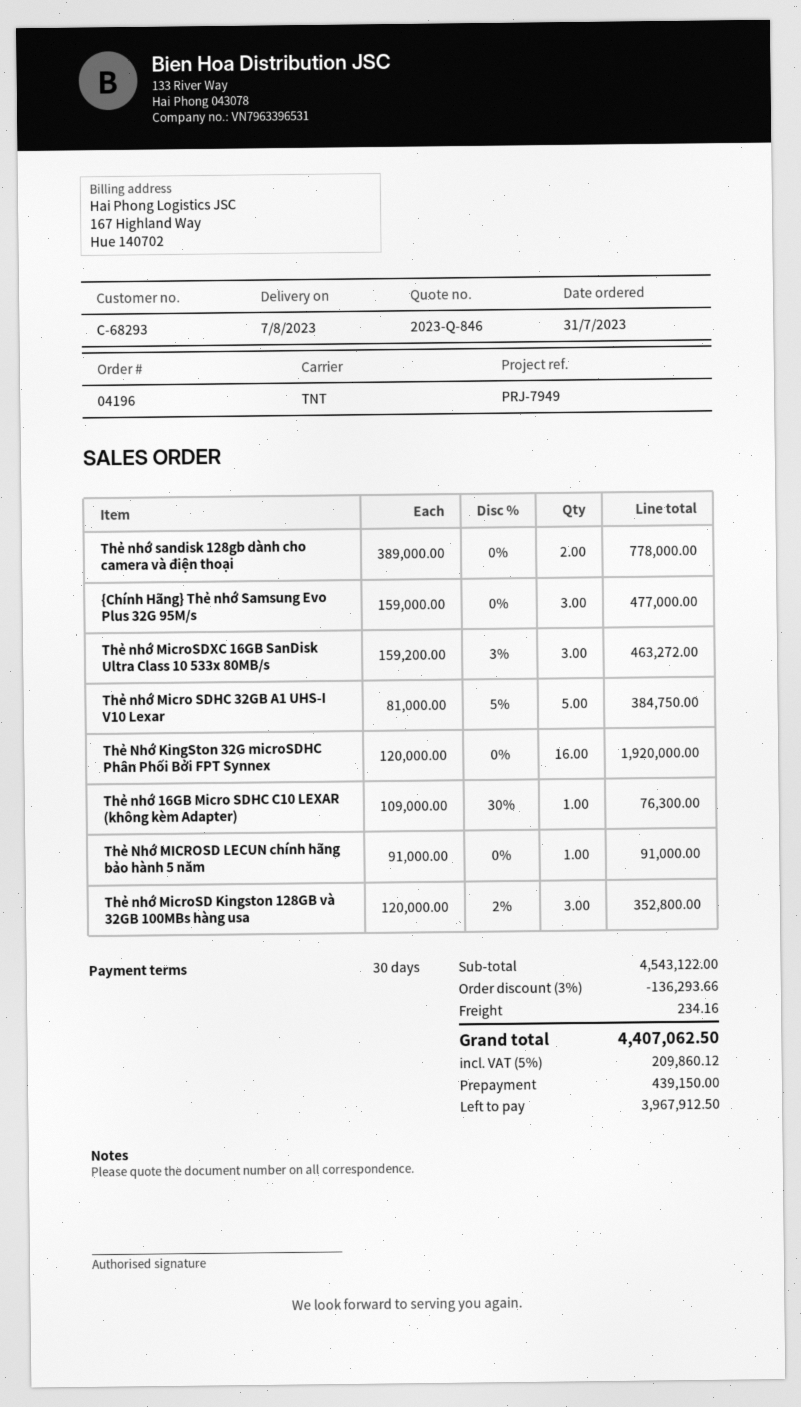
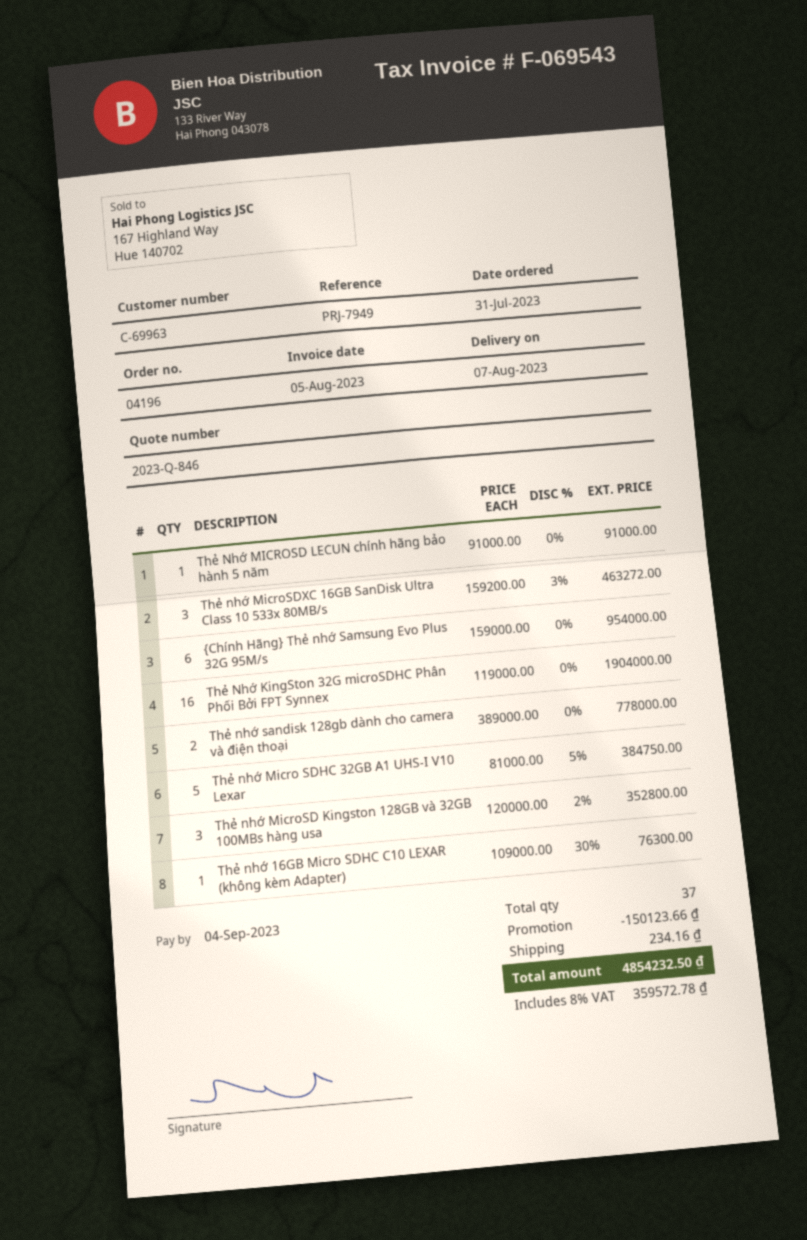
customer number: C-68293 -> C-69963
{Chính Hãng} Thẻ nhớ Samsung Evo Plus 32G 95M/s: 3 x 159000.00 = 477000.00 -> 6 x 159000.00 = 954000.00
Thẻ Nhớ KingSton 32G microSDHC Phân Phối Bởi FPT Synnex: 16 x 120000.00 = 1920000.00 -> 16 x 119000.00 = 1904000.00
discount: 136293.66 -> 150123.66
tax: 5% = 209860.12 -> 8% = 359572.78
total: 4407062.50 -> 4854232.50

